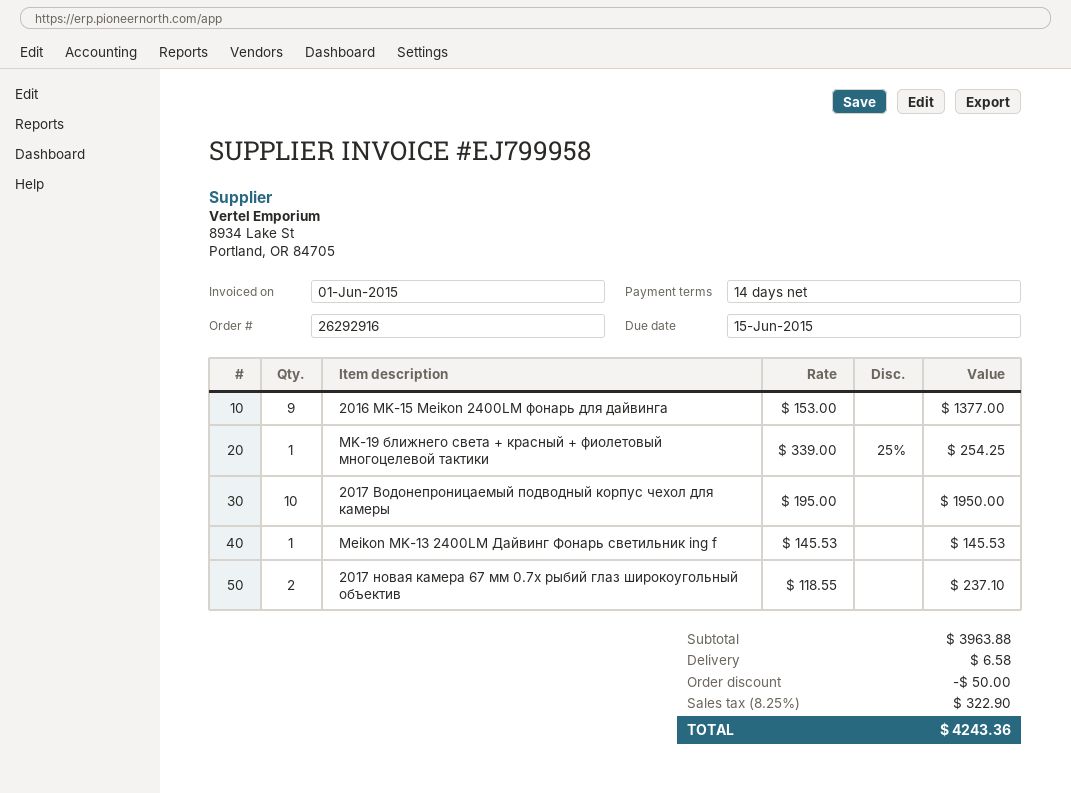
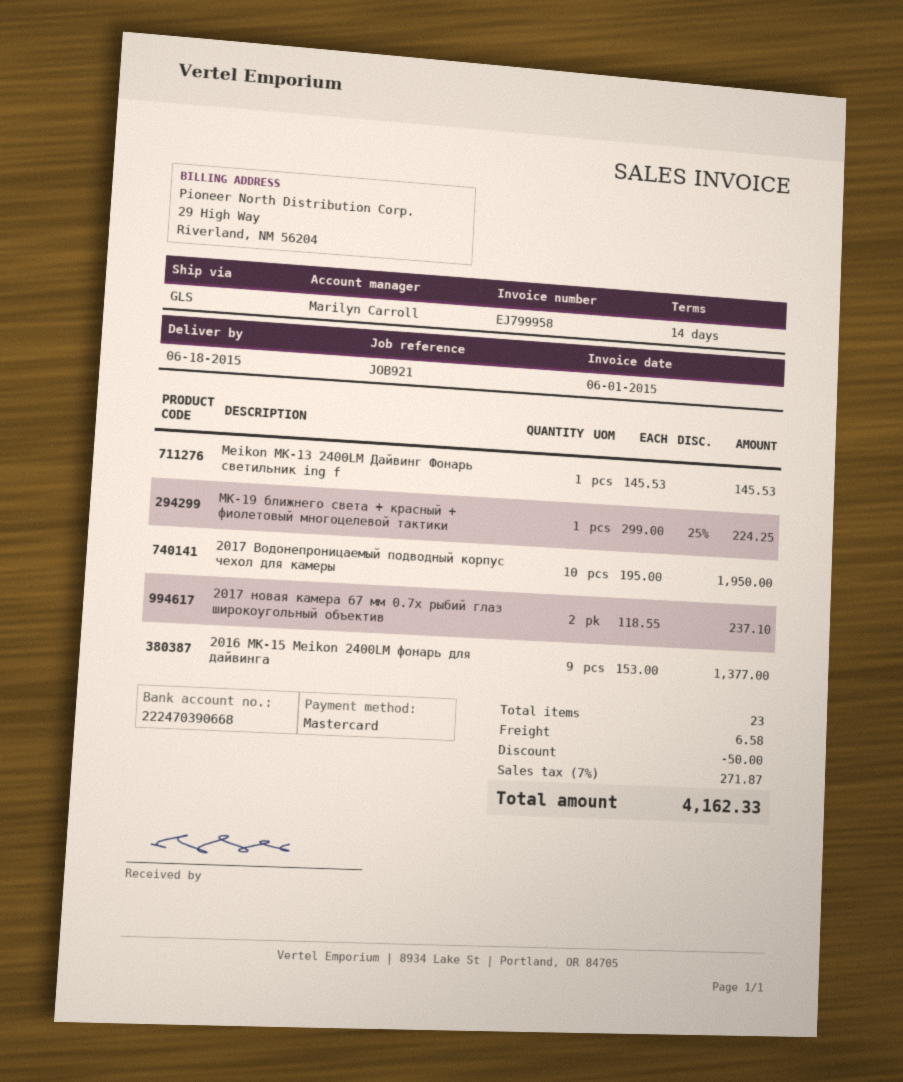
MK-19 ближнего света + красный + фиолетовый многоцелевой тактики: 1 x 339.00 - 25% = 254.25 -> 1 x 299.00 - 25% = 224.25
tax: 8.25% = 322.90 -> 7% = 271.87
total: 4243.36 -> 4162.33

